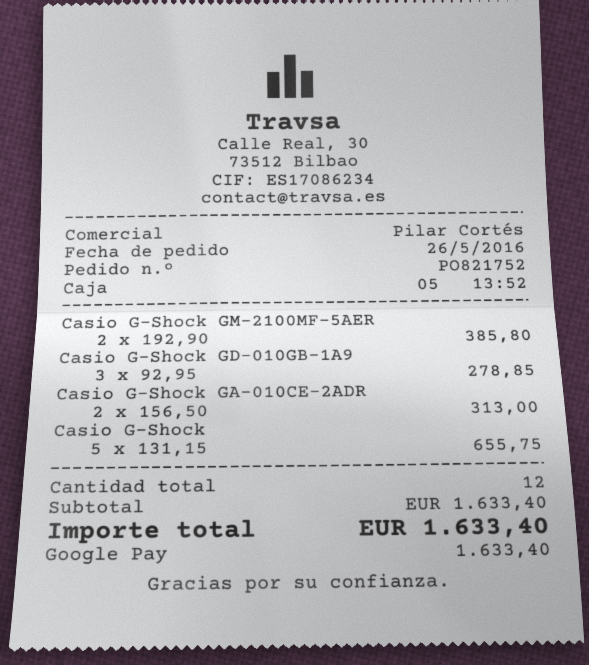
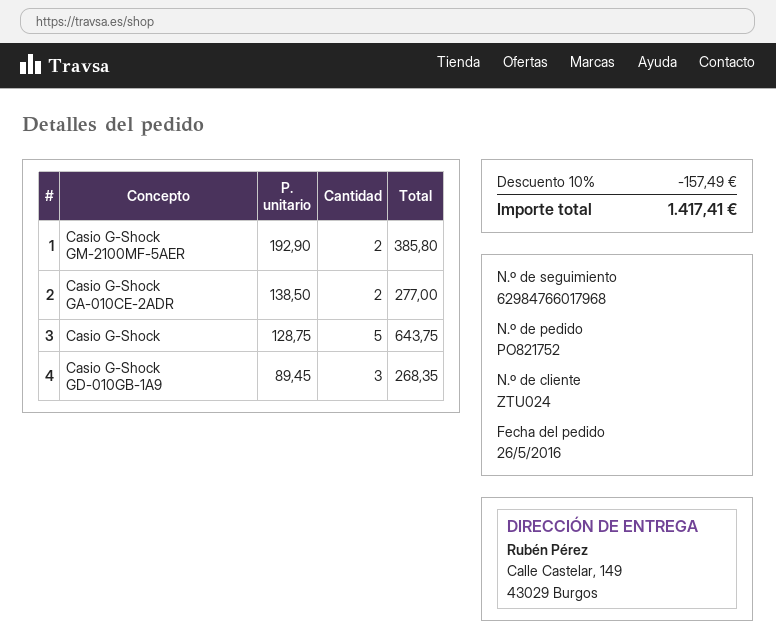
Casio G-Shock GD-010GB-1A9: 3 x 92.95 = 278.85 -> 3 x 89.45 = 268.35
Casio G-Shock GA-010CE-2ADR: 2 x 156.50 = 313.00 -> 2 x 138.50 = 277.00
Casio G-Shock: 5 x 131.15 = 655.75 -> 5 x 128.75 = 643.75
discount: none -> 10% = 157.49
total: 1633.40 -> 1417.41

